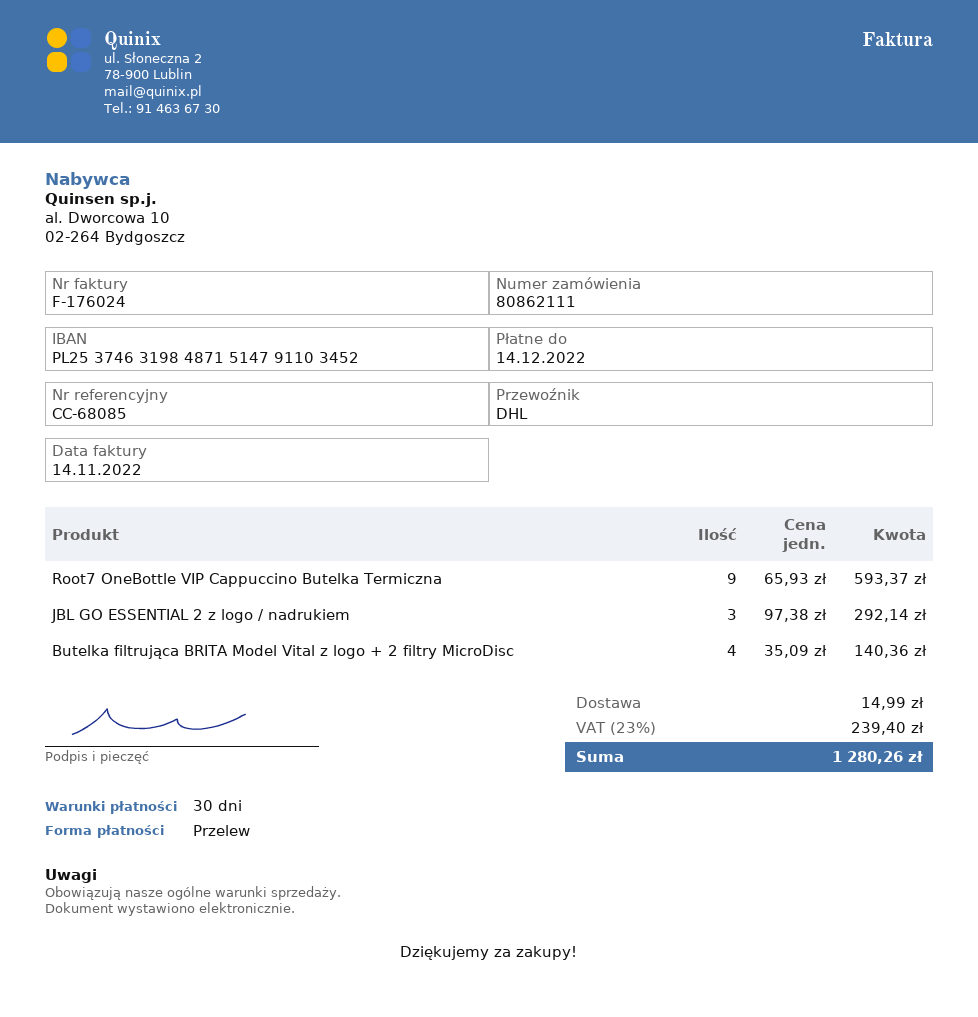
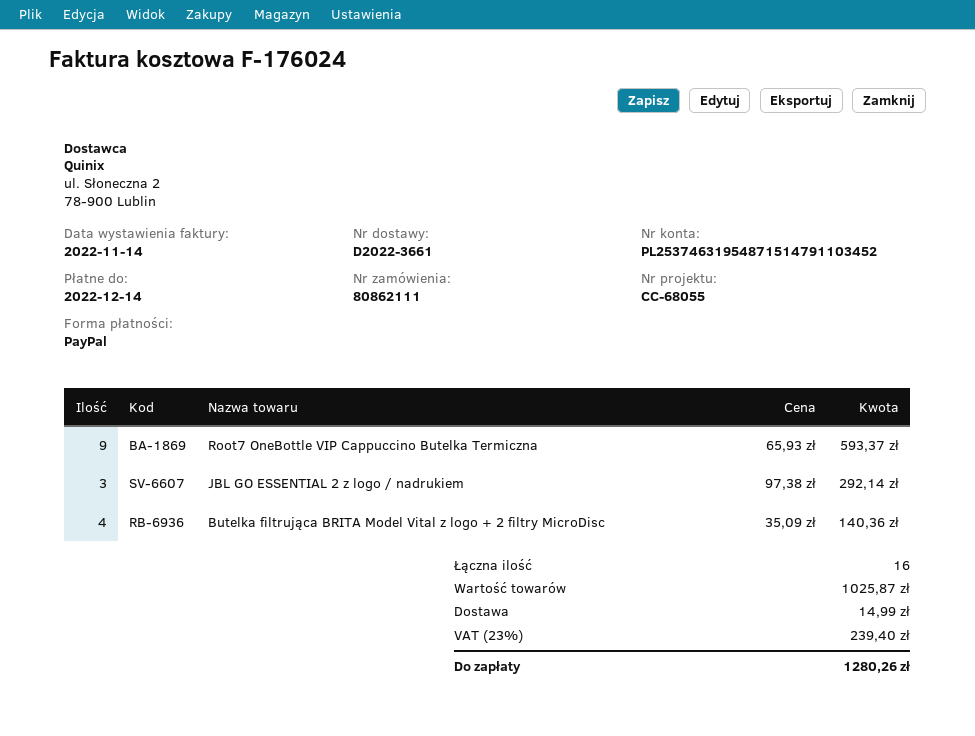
reference: CC-68085 -> CC-68055
payment method: bank transfer -> PayPal
bank account: PL25374631984871514791103452 -> PL25374631954871514791103452

